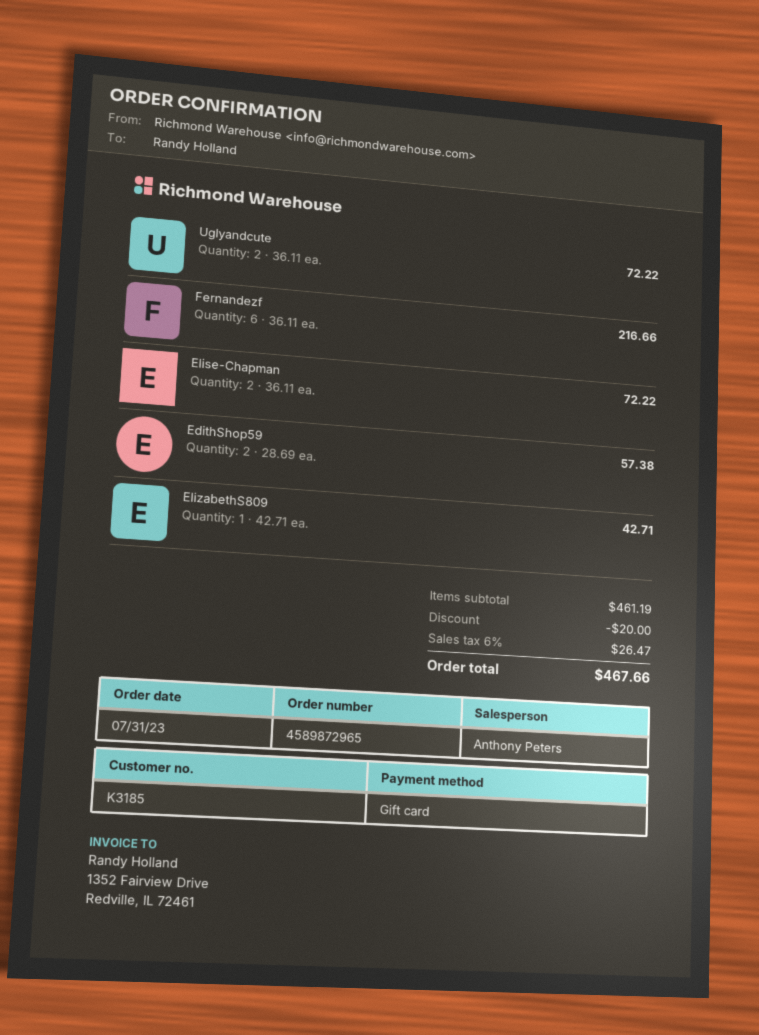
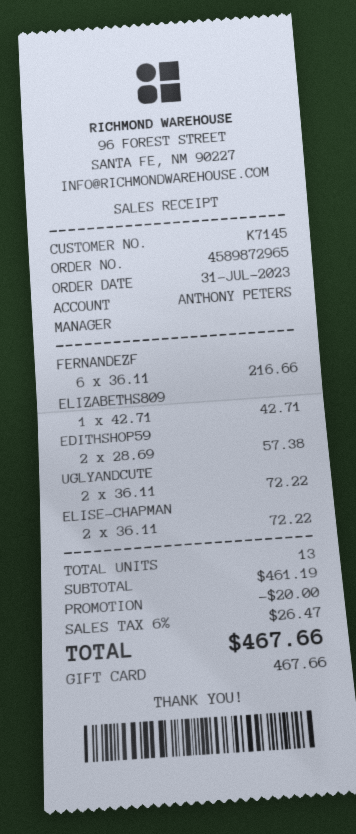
customer number: K3185 -> K7145

